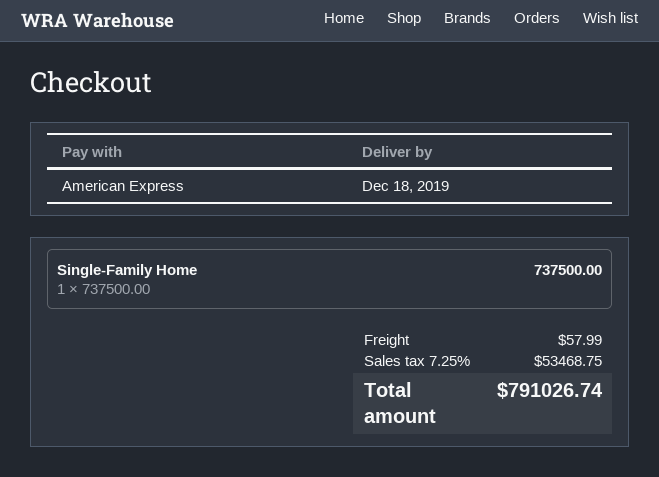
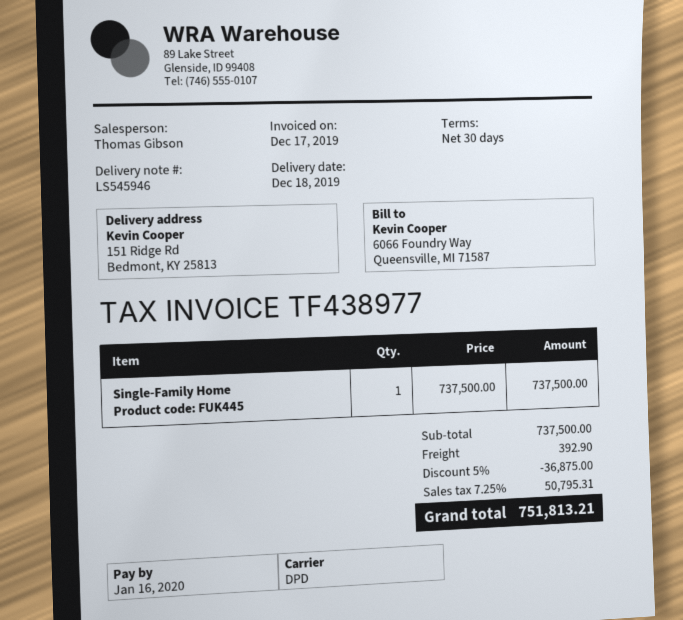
discount: none -> 5% = 36875.00
shipping: 57.99 -> 392.90
tax: 7.25% = 53468.75 -> 7.25% = 50795.31
total: 791026.74 -> 751813.21

